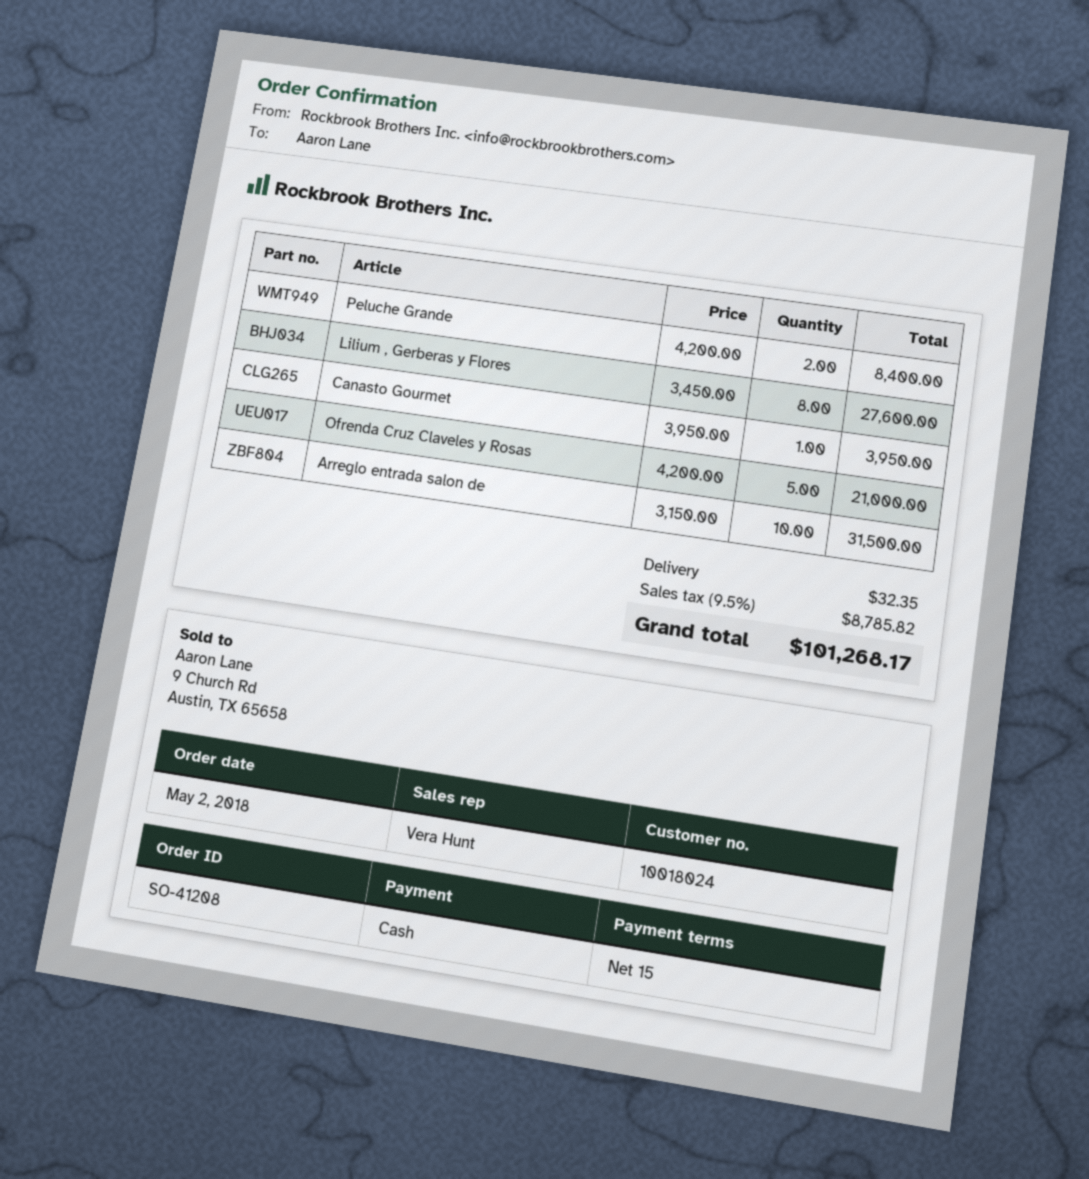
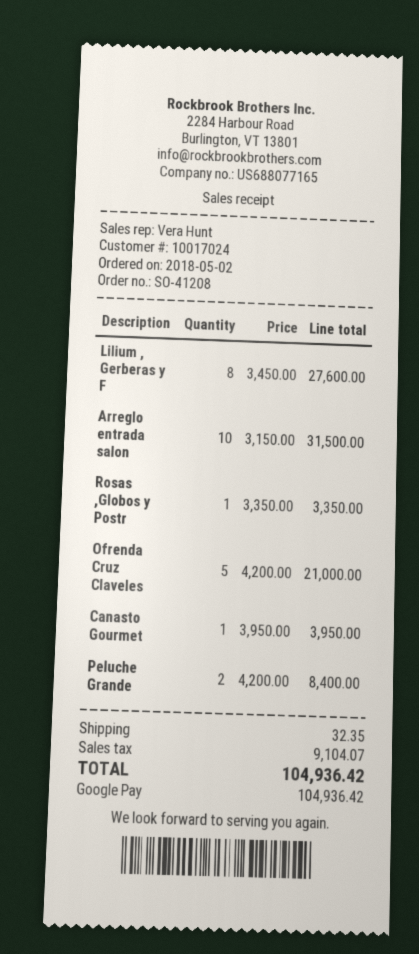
customer number: 10018024 -> 10017024
payment method: cash -> Google Pay
Rosas ,Globos y Postr: none -> 1 x 3350.00 = 3350.00
tax: 8785.82 -> 9104.07
total: 101268.17 -> 104936.42

